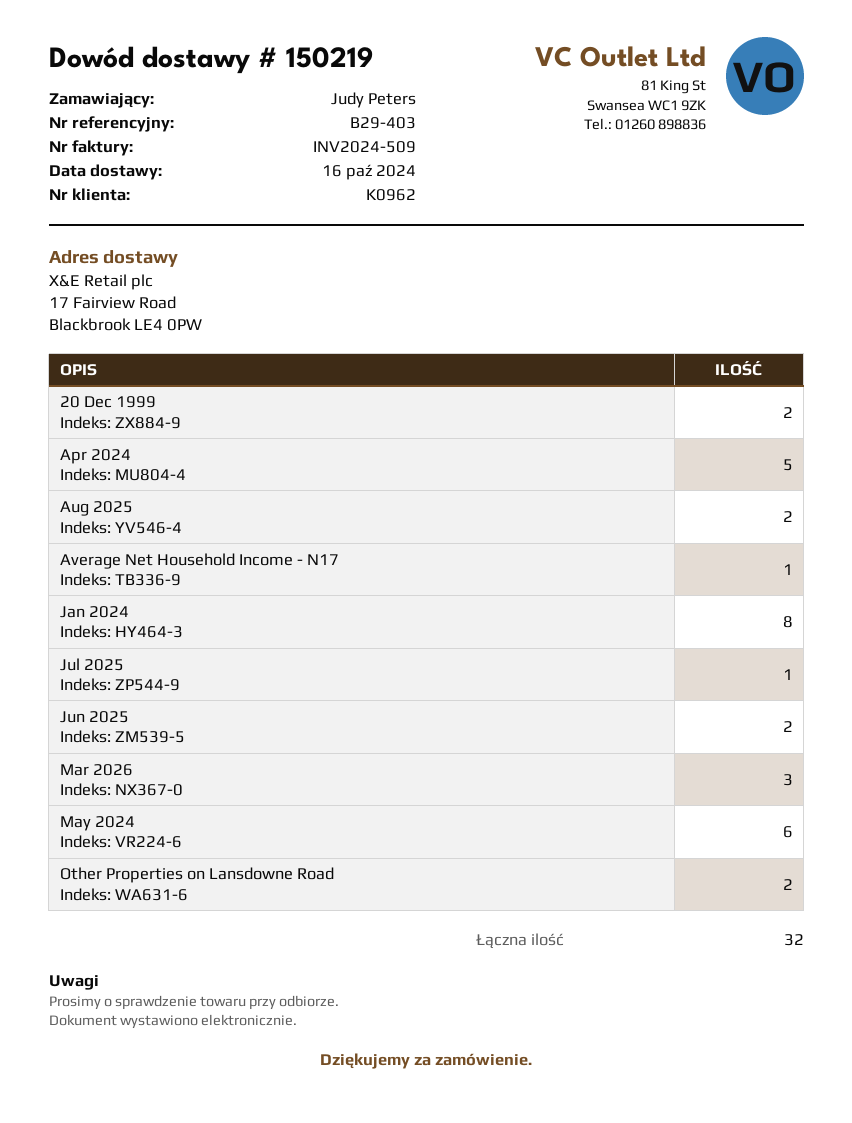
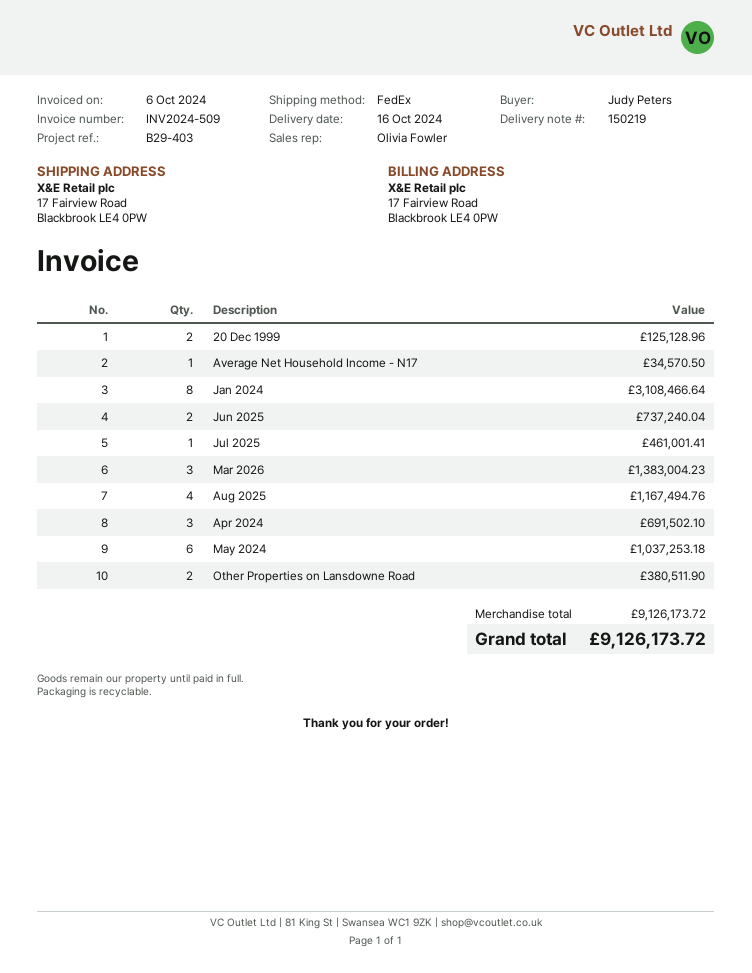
Apr 2024: 5 -> 3
Aug 2025: 2 -> 4

